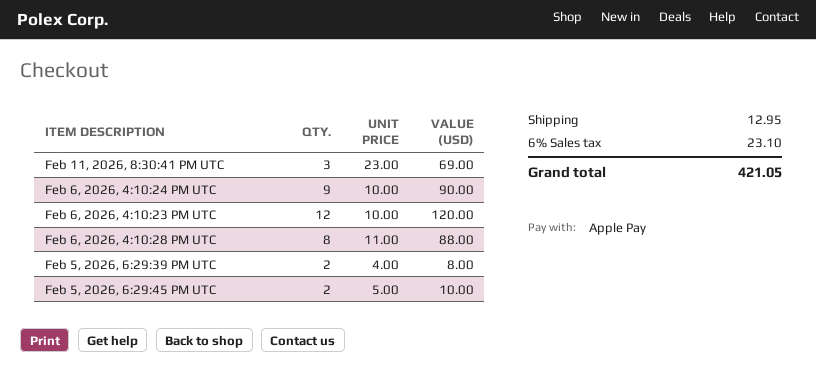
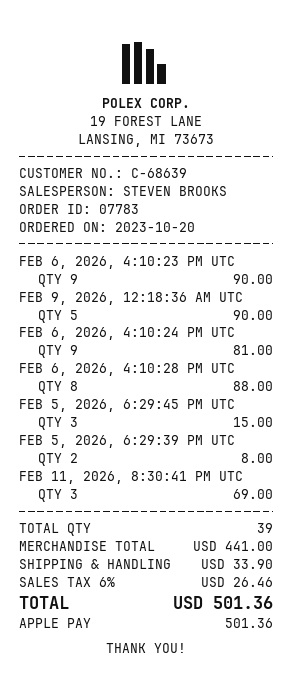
Feb 6, 2026, 4:10:24 PM UTC: 9 for 90.00 -> 9 for 81.00
Feb 6, 2026, 4:10:23 PM UTC: 12 for 120.00 -> 9 for 90.00
Feb 5, 2026, 6:29:45 PM UTC: 2 for 10.00 -> 3 for 15.00
FEB 9, 2026, 12:18:36 AM UTC: none -> 5 for 90.00
shipping: 12.95 -> 33.90
tax: 6% = 23.10 -> 6% = 26.46
total: 421.05 -> 501.36

